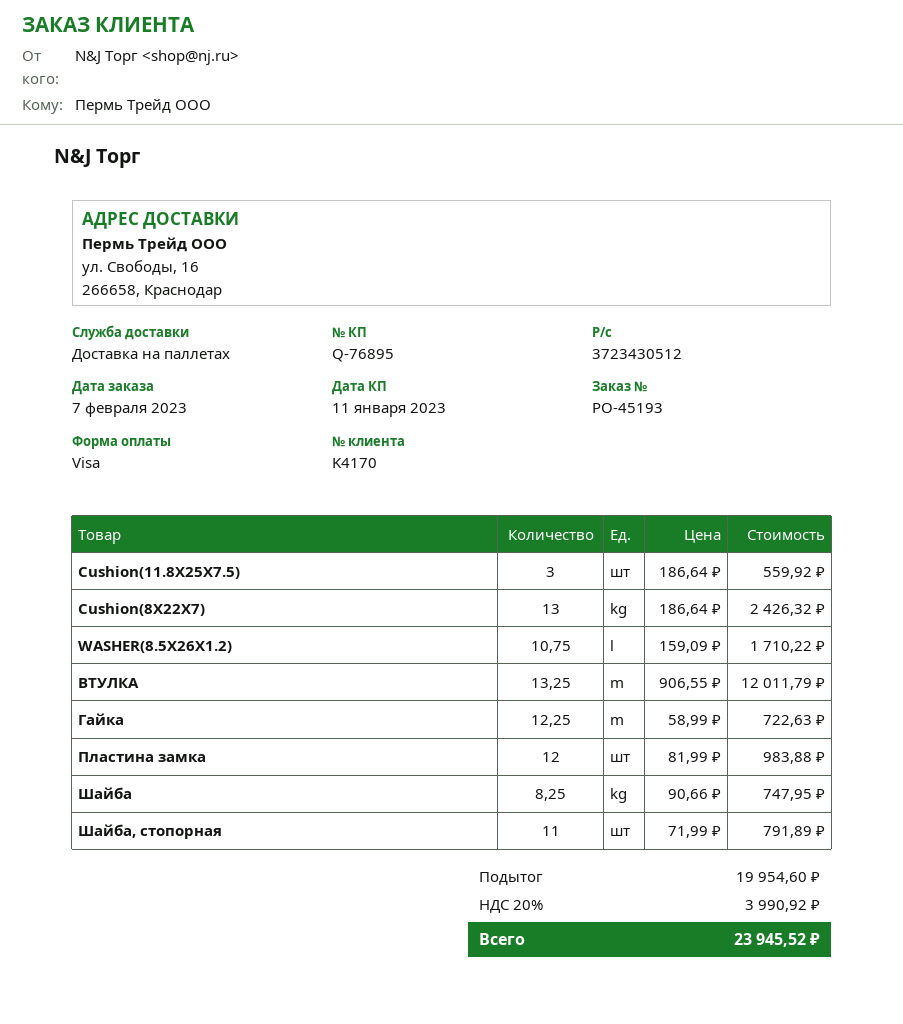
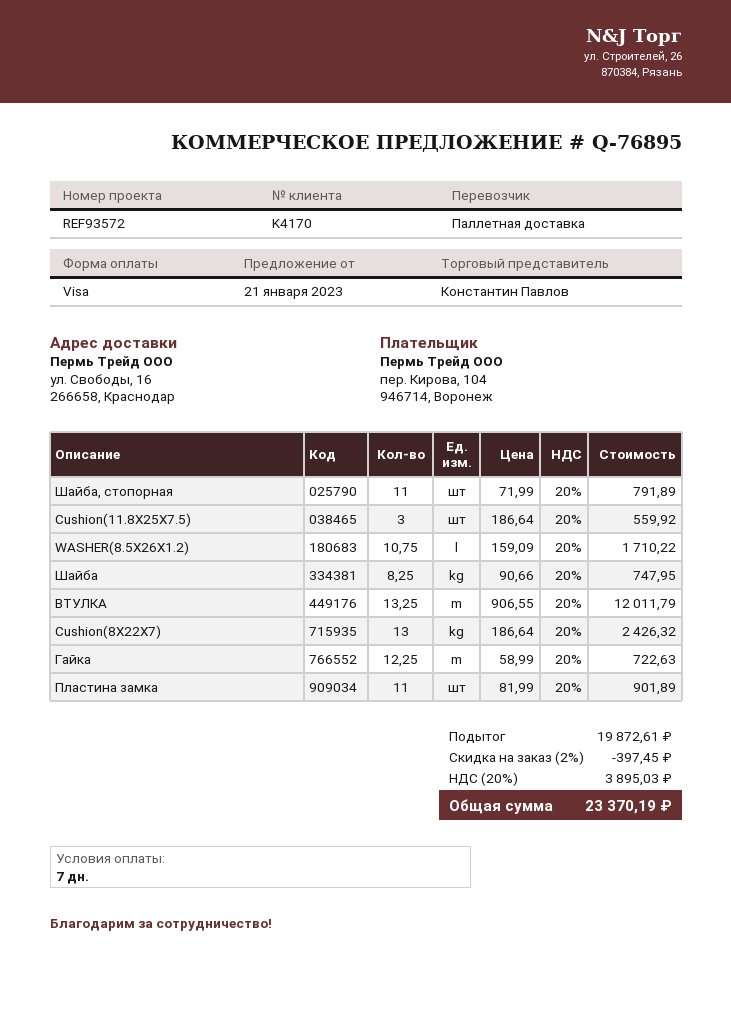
quote date: 2023-01-11 -> 2023-01-21
Пластина замка: 12 x 81.99 = 983.88 -> 11 x 81.99 = 901.89
subtotal: 19954.60 -> 19872.61
discount: none -> 2% = 397.45
tax: 20% = 3990.92 -> 20% = 3895.03
total: 23945.52 -> 23370.19

